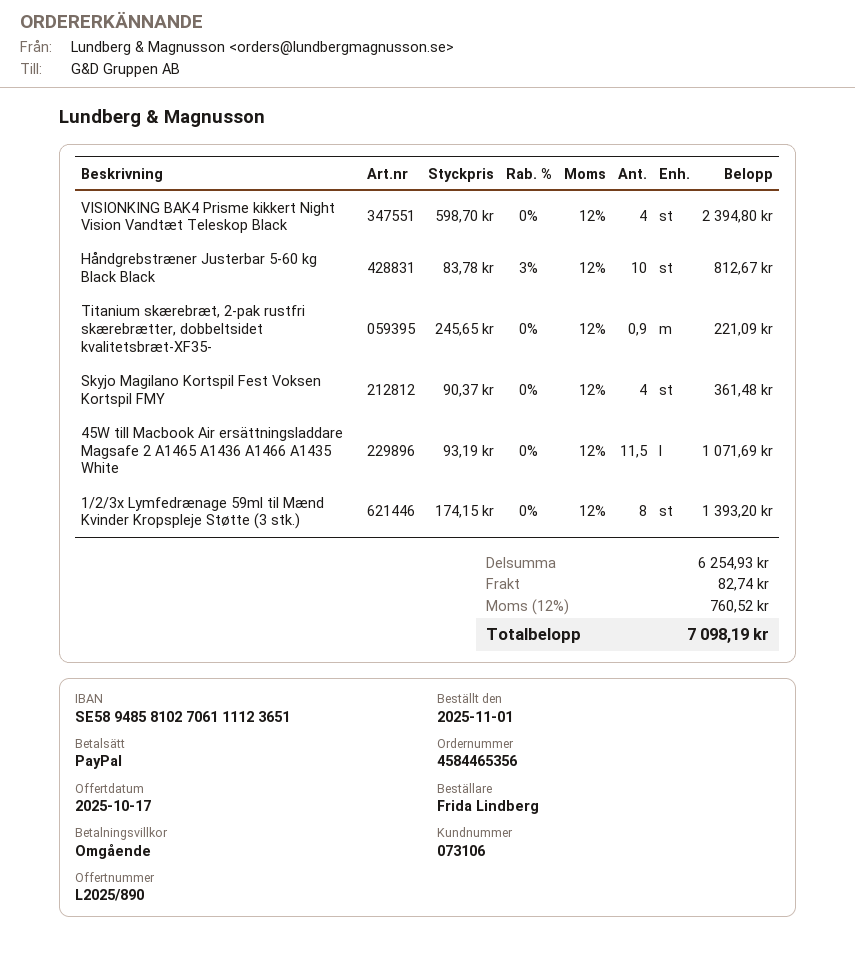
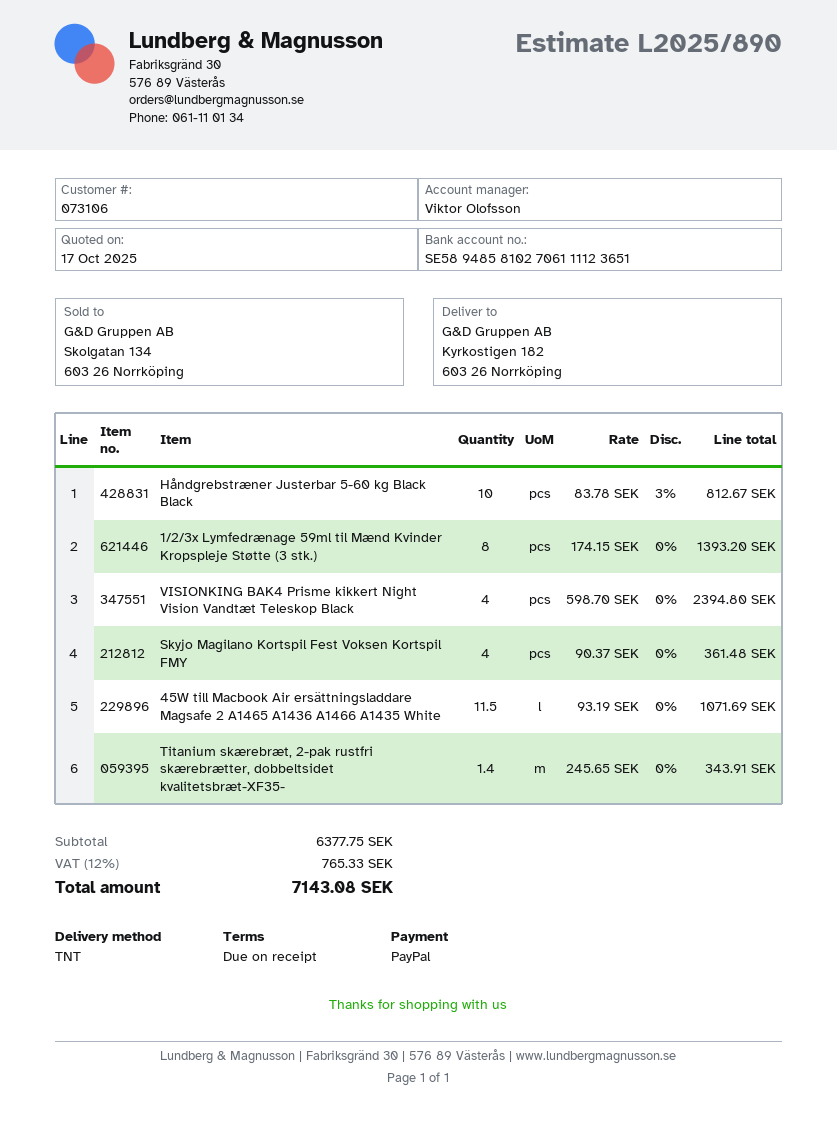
Titanium skærebræt, 2-pak rustfri skærebrætter, dobbeltsidet kvalitetsbræt-XF35-: 0.9 x 245.65 = 221.09 -> 1.4 x 245.65 = 343.91
subtotal: 6254.93 -> 6377.75
shipping: 82.74 -> none
tax: 12% = 760.52 -> 12% = 765.33
total: 7098.19 -> 7143.08

